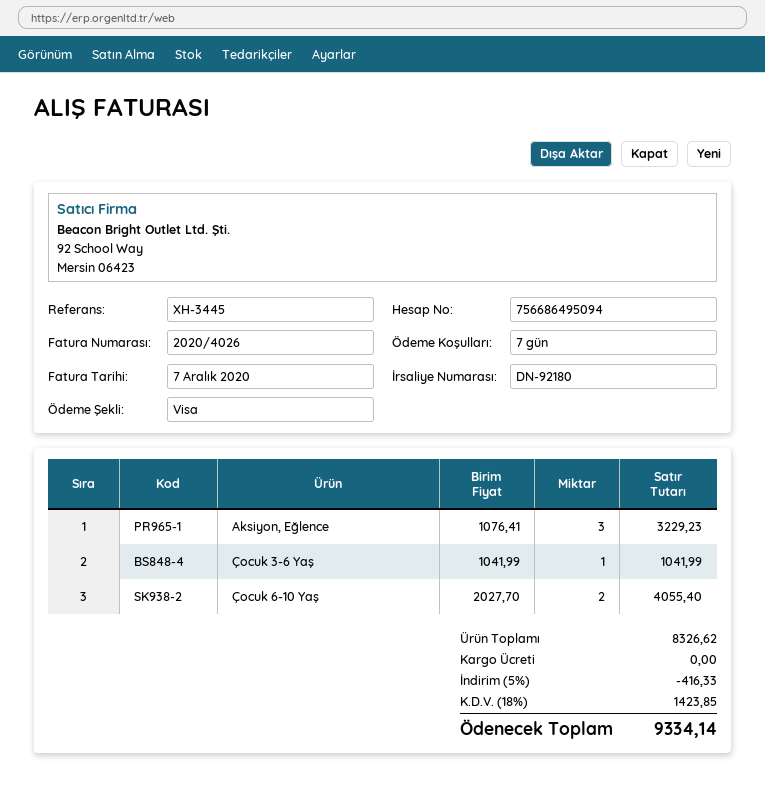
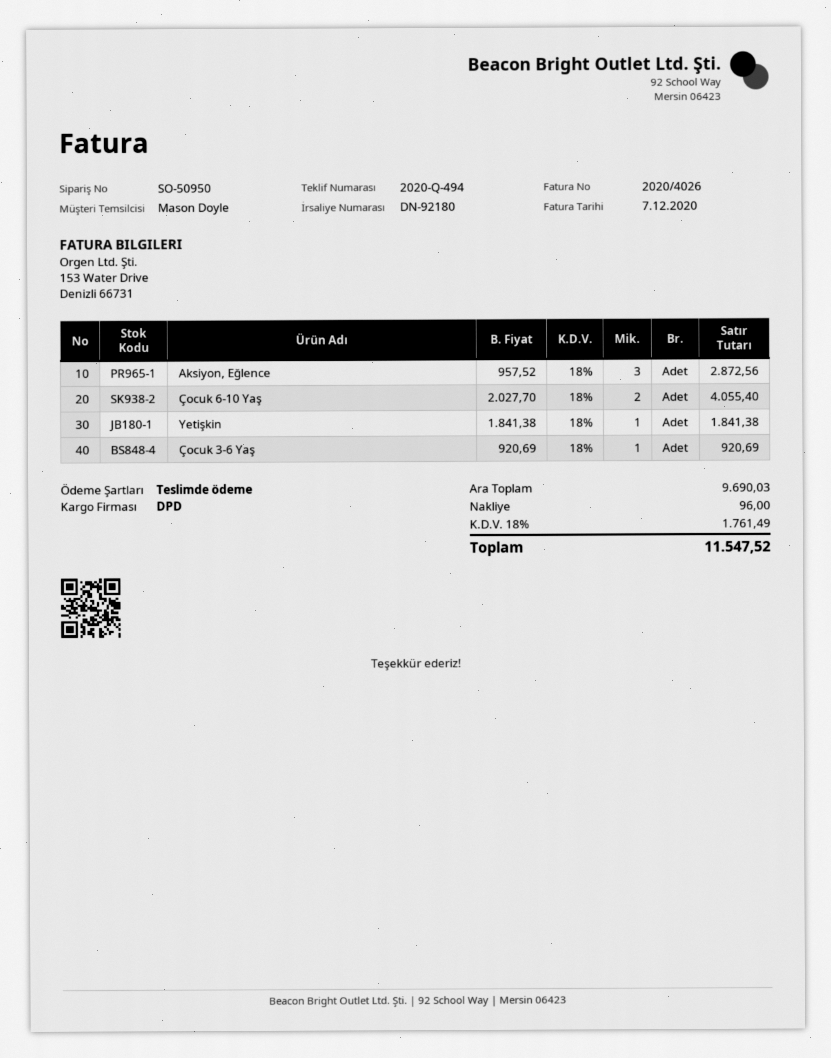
payment terms: 7 days -> on receipt
Aksiyon, Eğlence: 3 x 1076.41 = 3229.23 -> 3 x 957.52 = 2872.56
Çocuk 3-6 Yaş: 1 x 1041.99 = 1041.99 -> 1 x 920.69 = 920.69
Yetişkin: none -> 1 x 1841.38 = 1841.38
subtotal: 8326.62 -> 9690.03
discount: 5% = 416.33 -> none
shipping: 0.00 -> 96.00
tax: 18% = 1423.85 -> 18% = 1761.49
total: 9334.14 -> 11547.52

